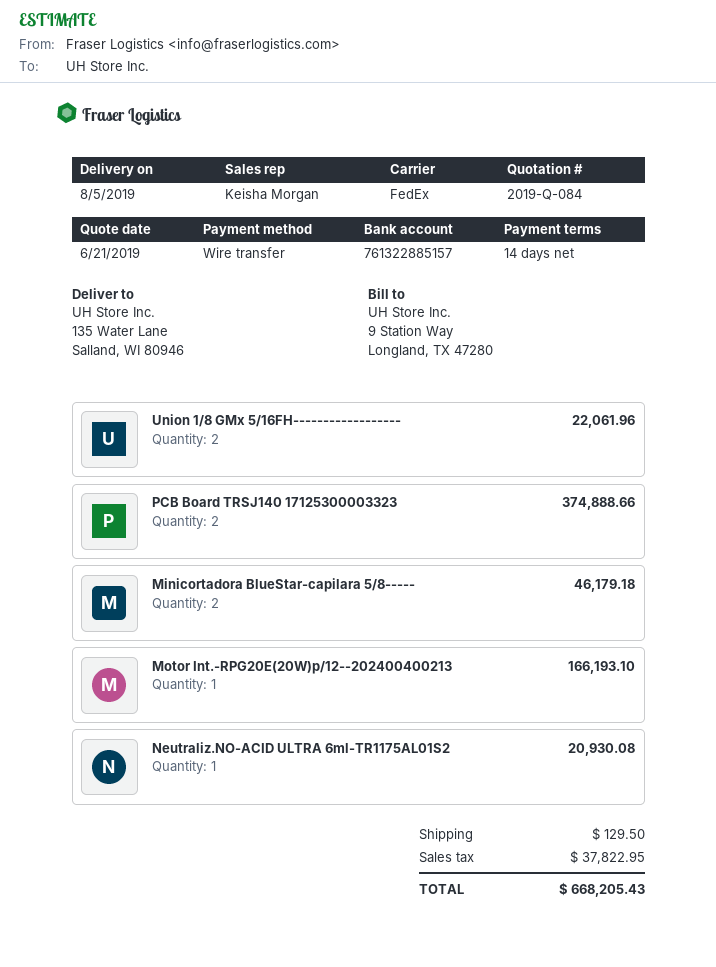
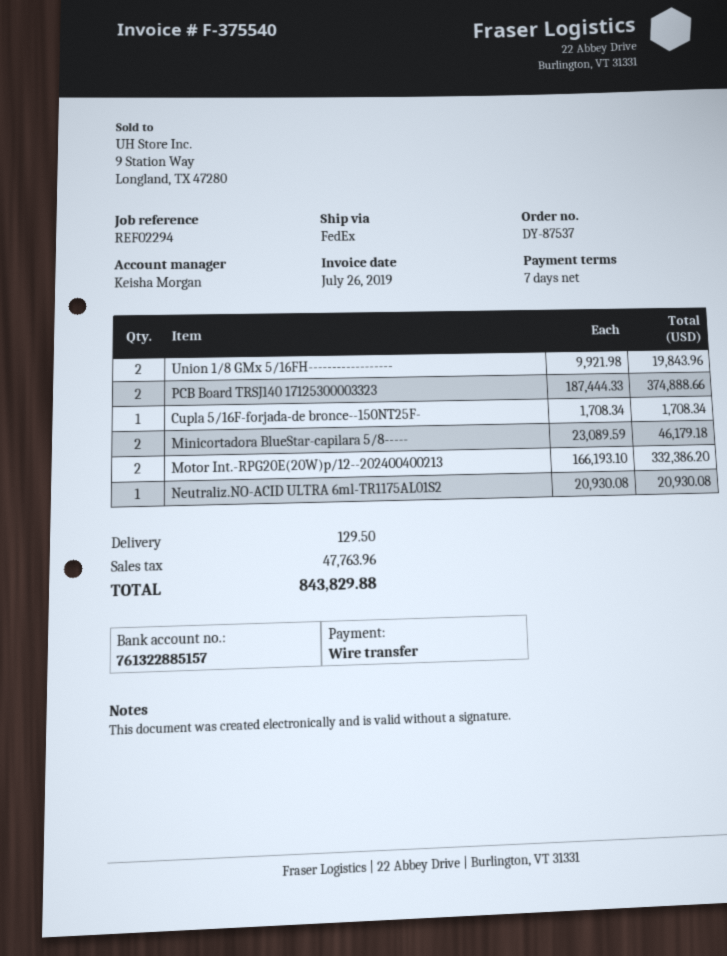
payment terms: 14 days -> 7 days
Union 1/8 GMx 5/16FH------------------: 2 for 22061.96 -> 2 for 19843.96
Motor Int.-RPG20E(20W)p/12--202400400213: 1 for 166193.10 -> 2 for 332386.20
Cupla 5/16F-forjada-de bronce--150NT25F-: none -> 1 for 1708.34
tax: 37822.95 -> 47763.96
total: 668205.43 -> 843829.88

